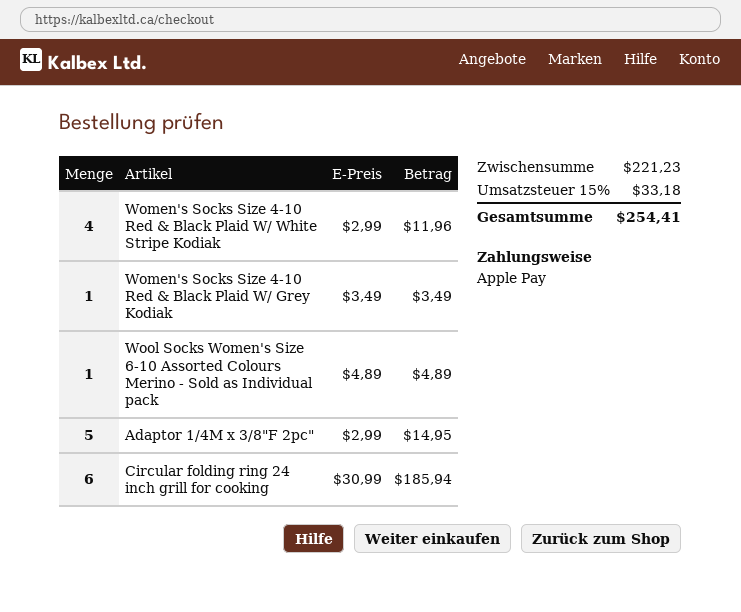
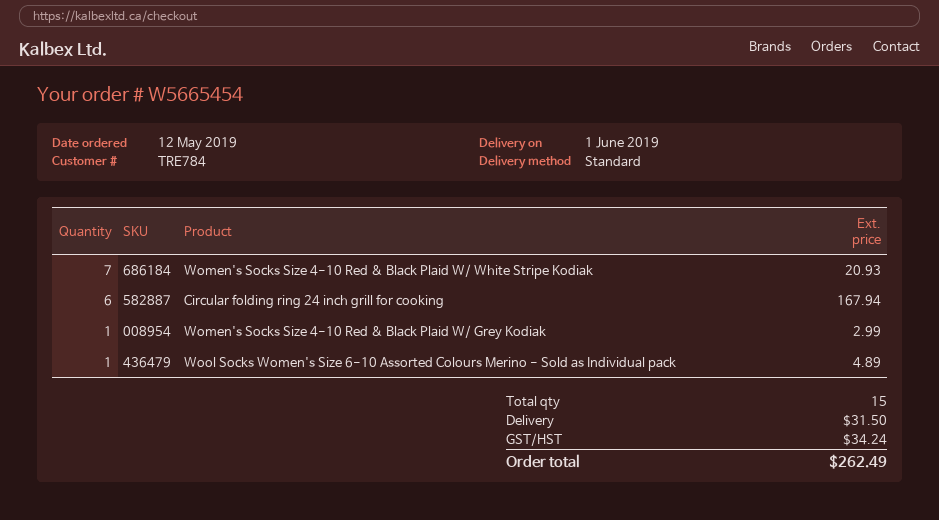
Women's Socks Size 4-10 Red & Black Plaid W/ White Stripe Kodiak: 4 for 11.96 -> 7 for 20.93
Women's Socks Size 4-10 Red & Black Plaid W/ Grey Kodiak: 1 for 3.49 -> 1 for 2.99
Adaptor 1/4M x 3/8"F 2pc": 5 for 14.95 -> none
Circular folding ring 24 inch grill for cooking: 6 for 185.94 -> 6 for 167.94
shipping: none -> 31.50
tax: 33.18 -> 34.24
total: 254.41 -> 262.49

